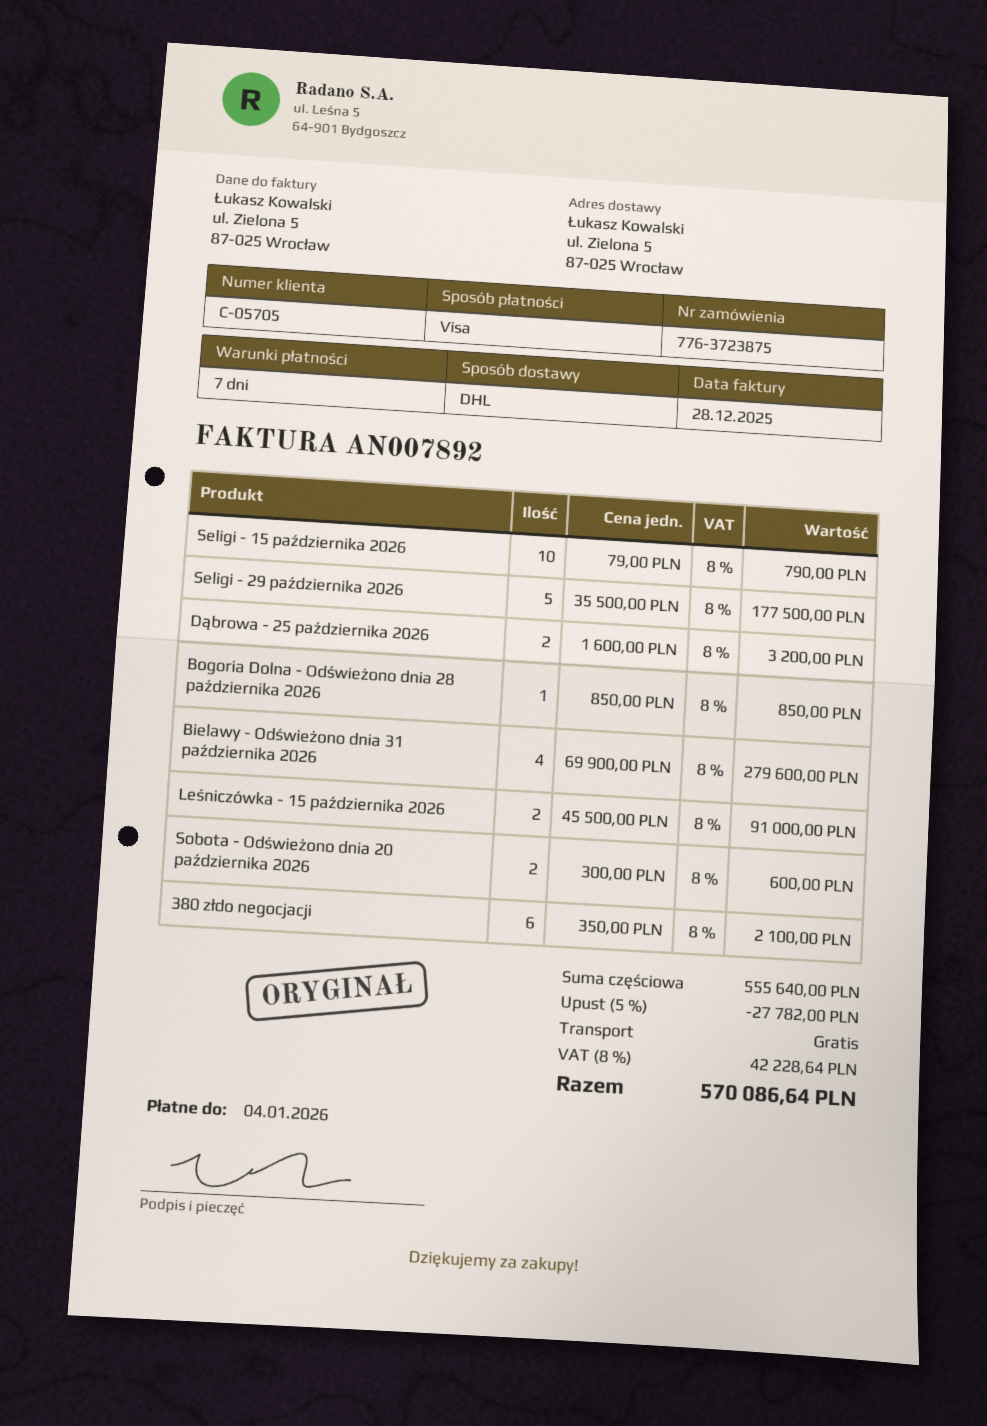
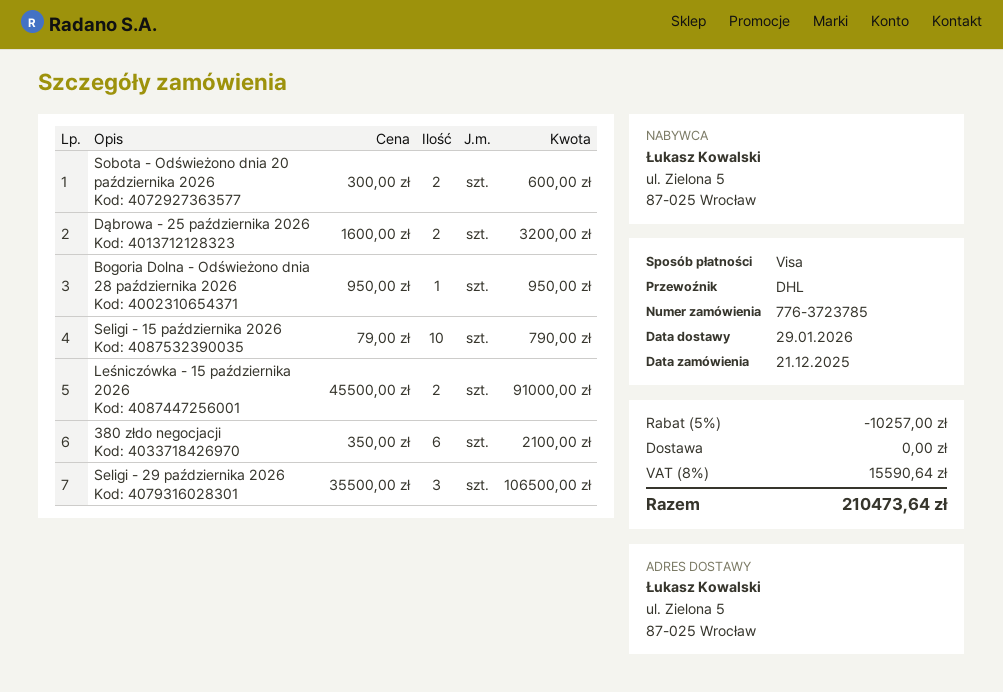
order number: 776-3723875 -> 776-3723785
Seligi - 29 października 2026: 5 x 35500.00 = 177500.00 -> 3 x 35500.00 = 106500.00
Bogoria Dolna - Odświeżono dnia 28 października 2026: 1 x 850.00 = 850.00 -> 1 x 950.00 = 950.00
Bielawy - Odświeżono dnia 31 października 2026: 4 x 69900.00 = 279600.00 -> none
discount: 5% = 27782.00 -> 5% = 10257.00
tax: 8% = 42228.64 -> 8% = 15590.64
total: 570086.64 -> 210473.64

